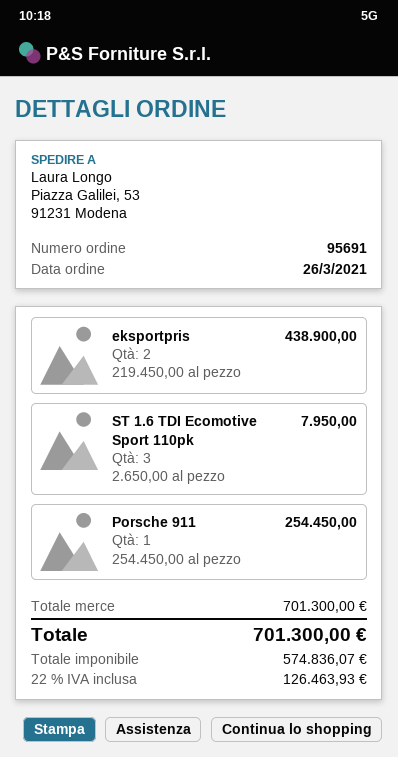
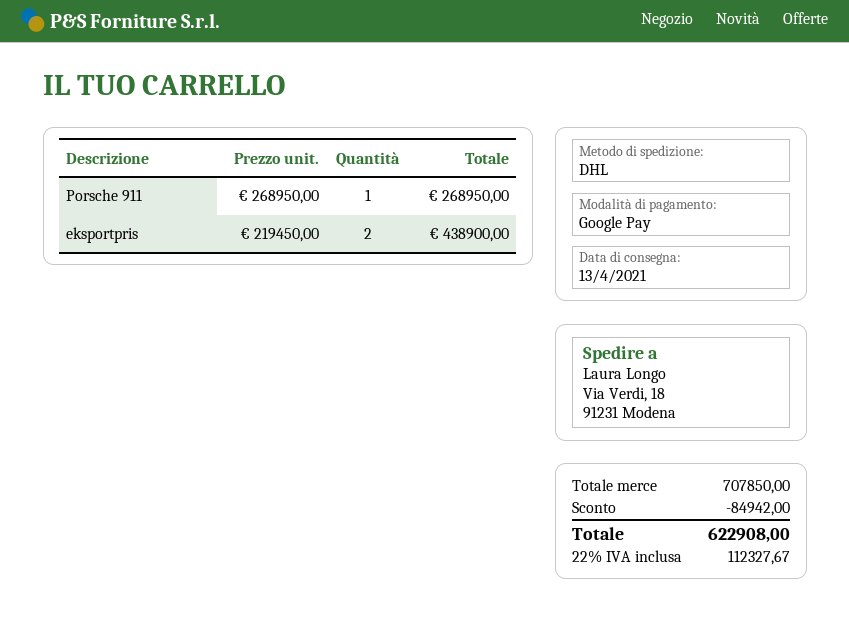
ship to: Piazza Galilei, 53, 91231 Modena -> Via Verdi, 18, 91231 Modena
ST 1.6 TDI Ecomotive Sport 110pk: 3 x 2650.00 = 7950.00 -> none
Porsche 911: 1 x 254450.00 = 254450.00 -> 1 x 268950.00 = 268950.00
subtotal: 701300.00 -> 707850.00
discount: none -> 84942.00
tax: 22% = 126463.93 -> 22% = 112327.67
total: 701300.00 -> 622908.00

